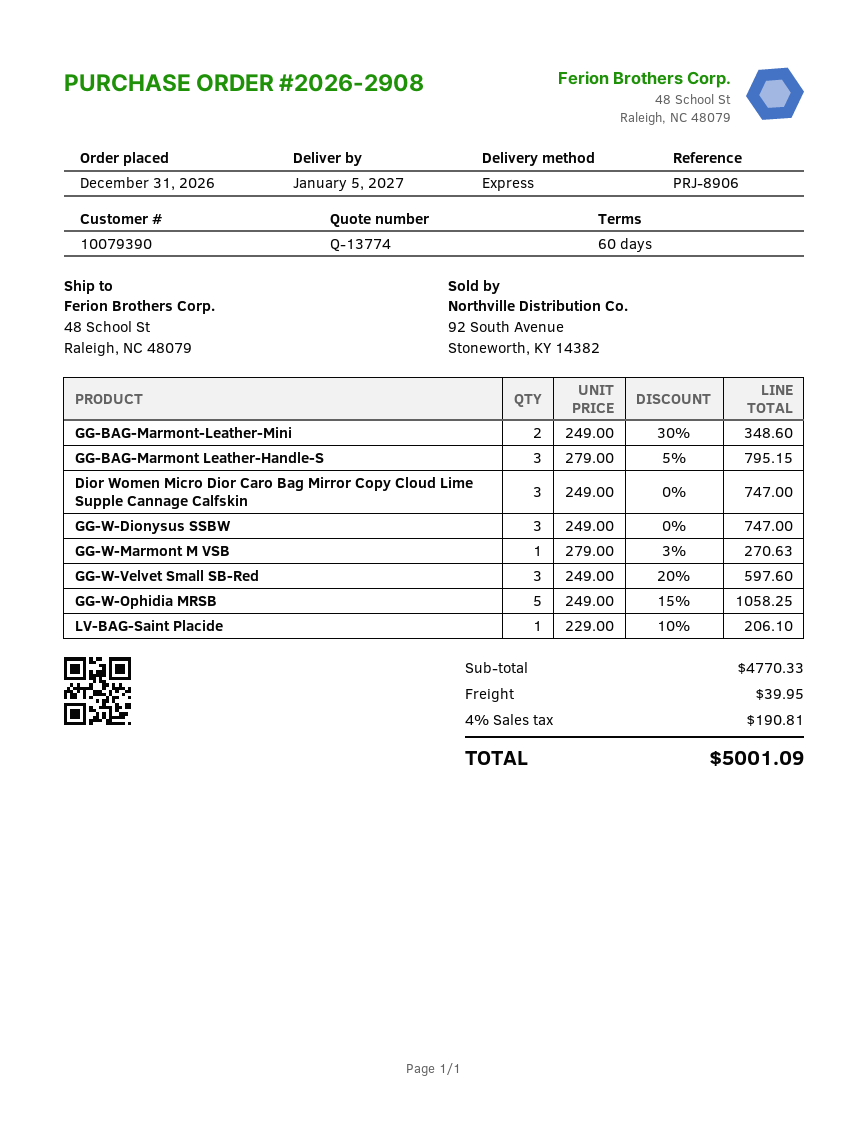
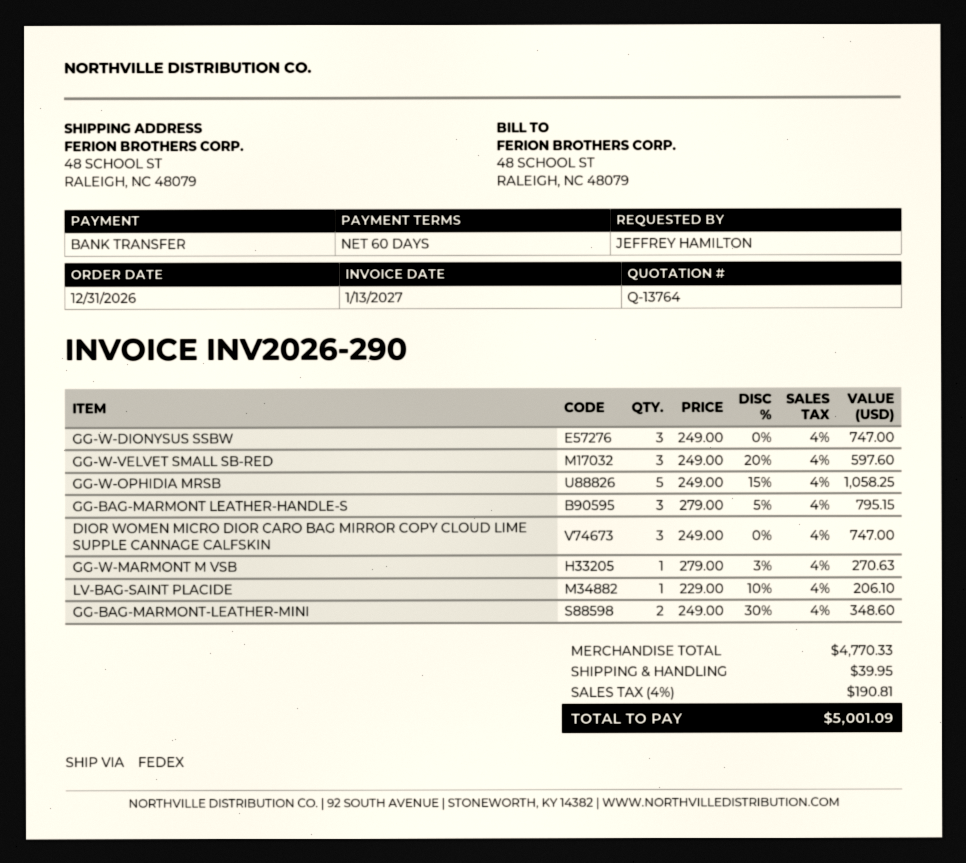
quote number: Q-13774 -> Q-13764
shipping method: express -> FedEx

